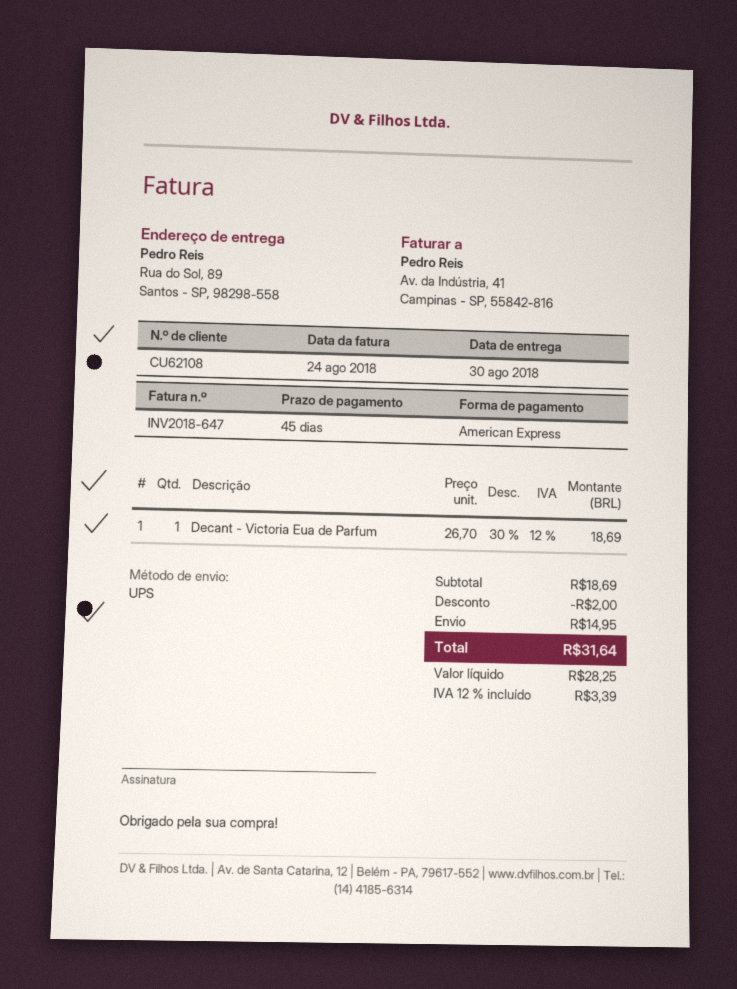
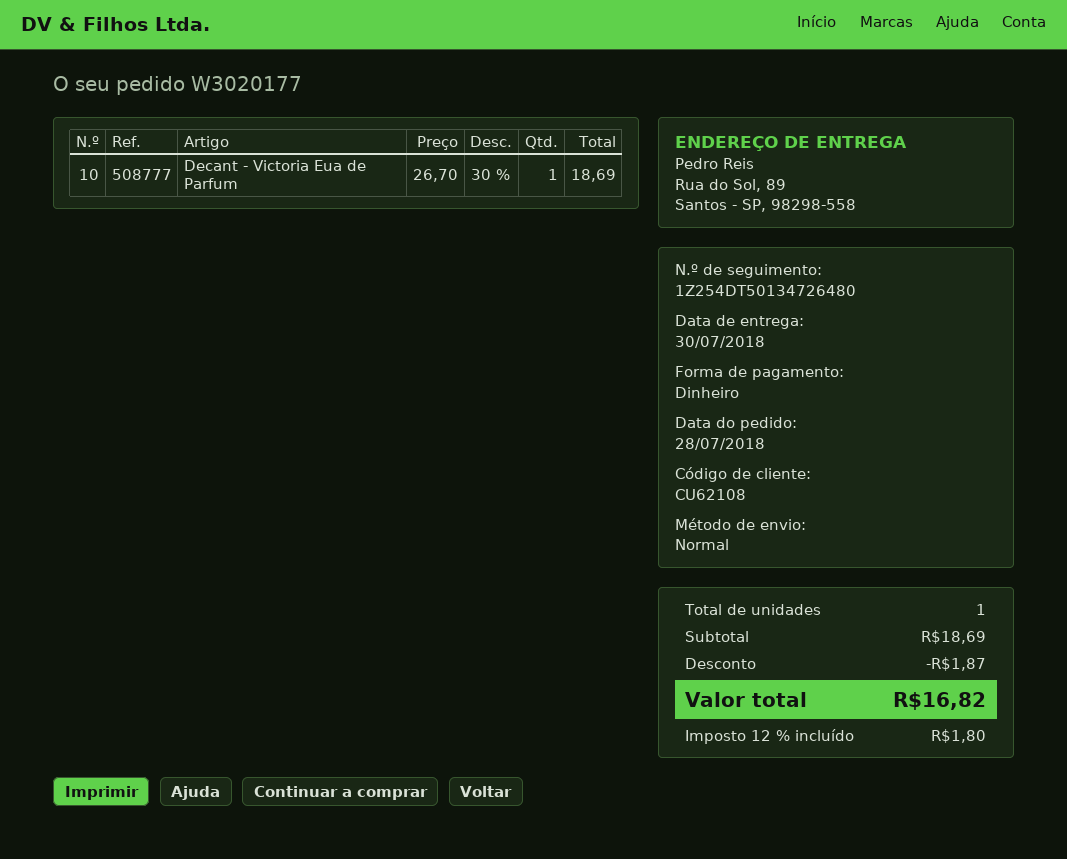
delivery date: 2018-08-30 -> 2018-07-30
payment method: American Express -> cash
shipping method: UPS -> standard
discount: 2.00 -> 1.87
shipping: 14.95 -> none
tax: 12% = 3.39 -> 12% = 1.80
total: 31.64 -> 16.82

